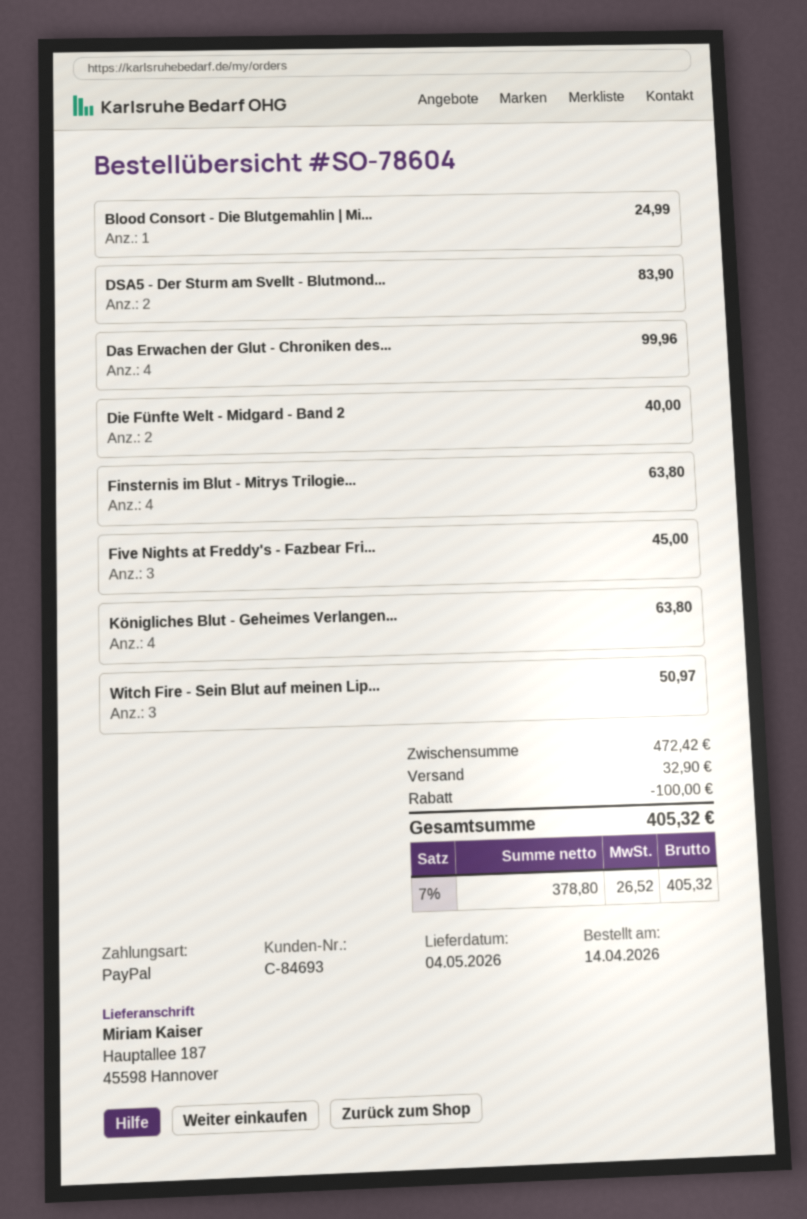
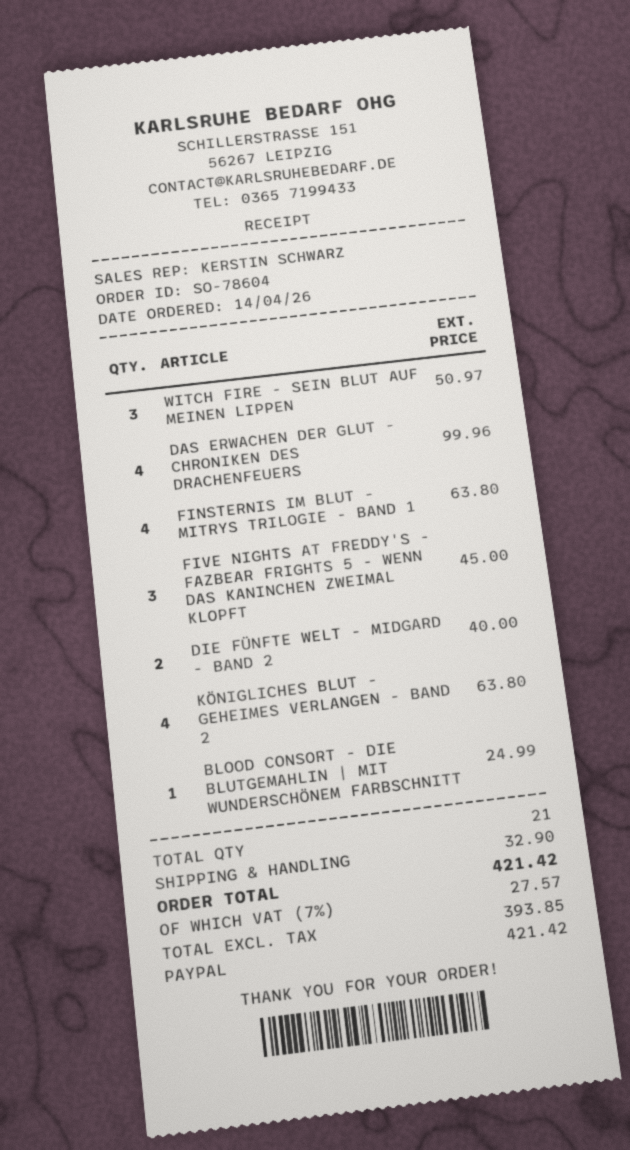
DSA5 - Der Sturm am Svellt - Blutmond...: 2 for 83.90 -> none
discount: 100.00 -> none
net: 378.80 -> 393.85
tax: 7% = 26.52 -> 7% = 27.57
total: 405.32 -> 421.42

